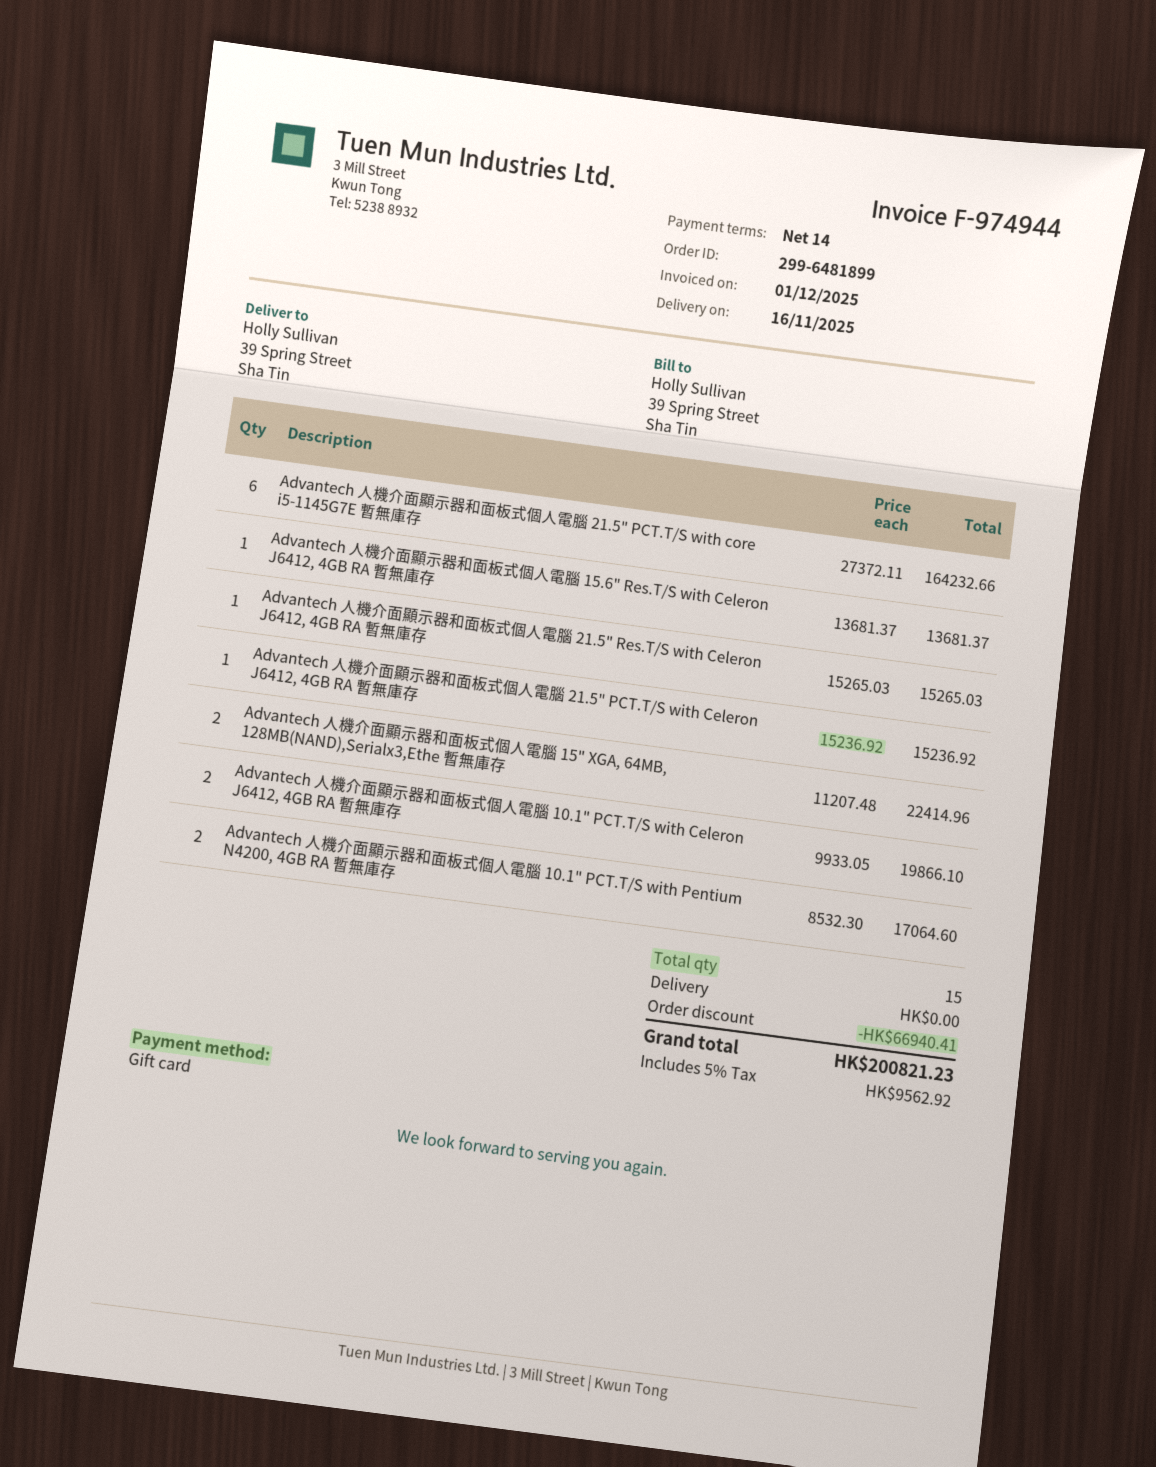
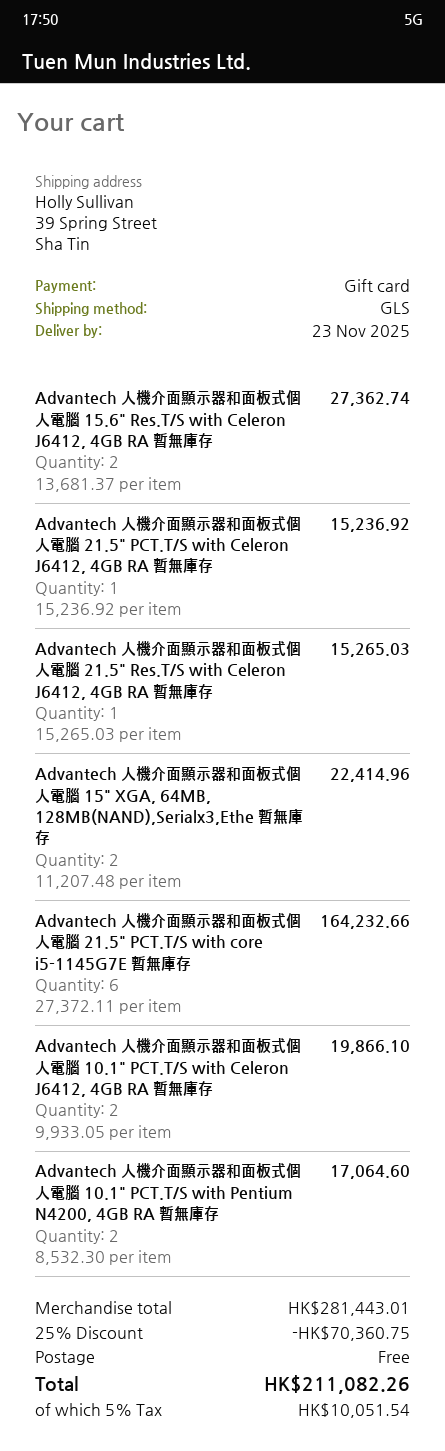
delivery date: 2025-11-16 -> 2025-11-23
Advantech 人機介面顯示器和面板式個人電腦 15.6" Res.T/S with Celeron J6412, 4GB RA 暫無庫存: 1 x 13681.37 = 13681.37 -> 2 x 13681.37 = 27362.74
discount: 66940.41 -> 70360.75
tax: 5% = 9562.92 -> 5% = 10051.54
total: 200821.23 -> 211082.26

